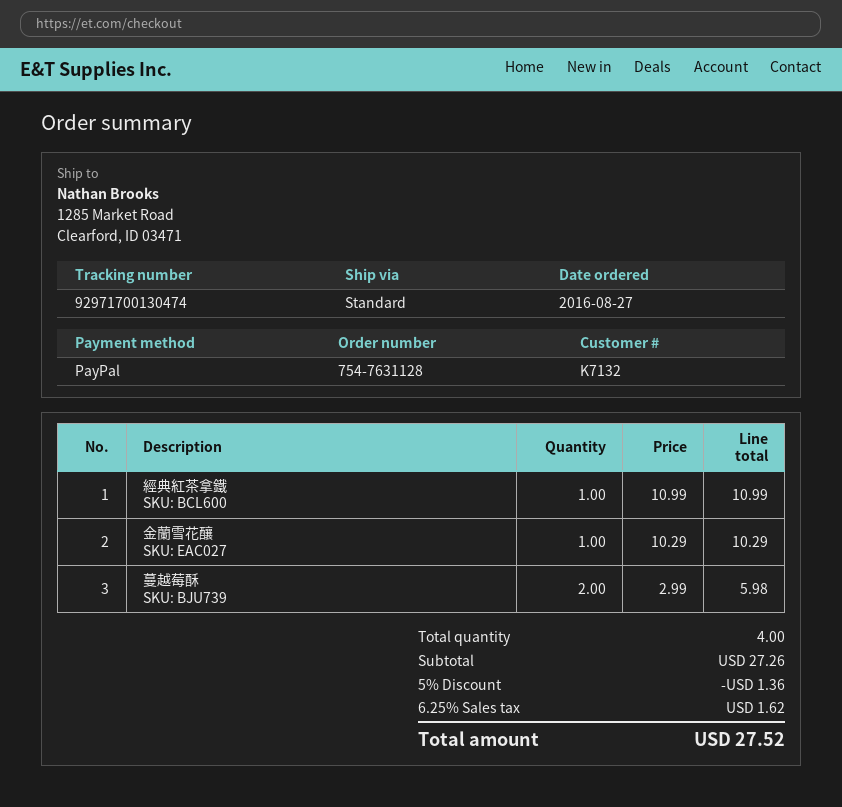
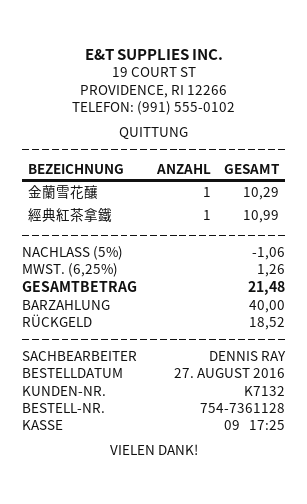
order number: 754-7631128 -> 754-7361128
payment method: PayPal -> cash
蔓越莓酥: 2 for 5.98 -> none
discount: 5% = 1.36 -> 5% = 1.06
tax: 6.25% = 1.62 -> 6.25% = 1.26
total: 27.52 -> 21.48

